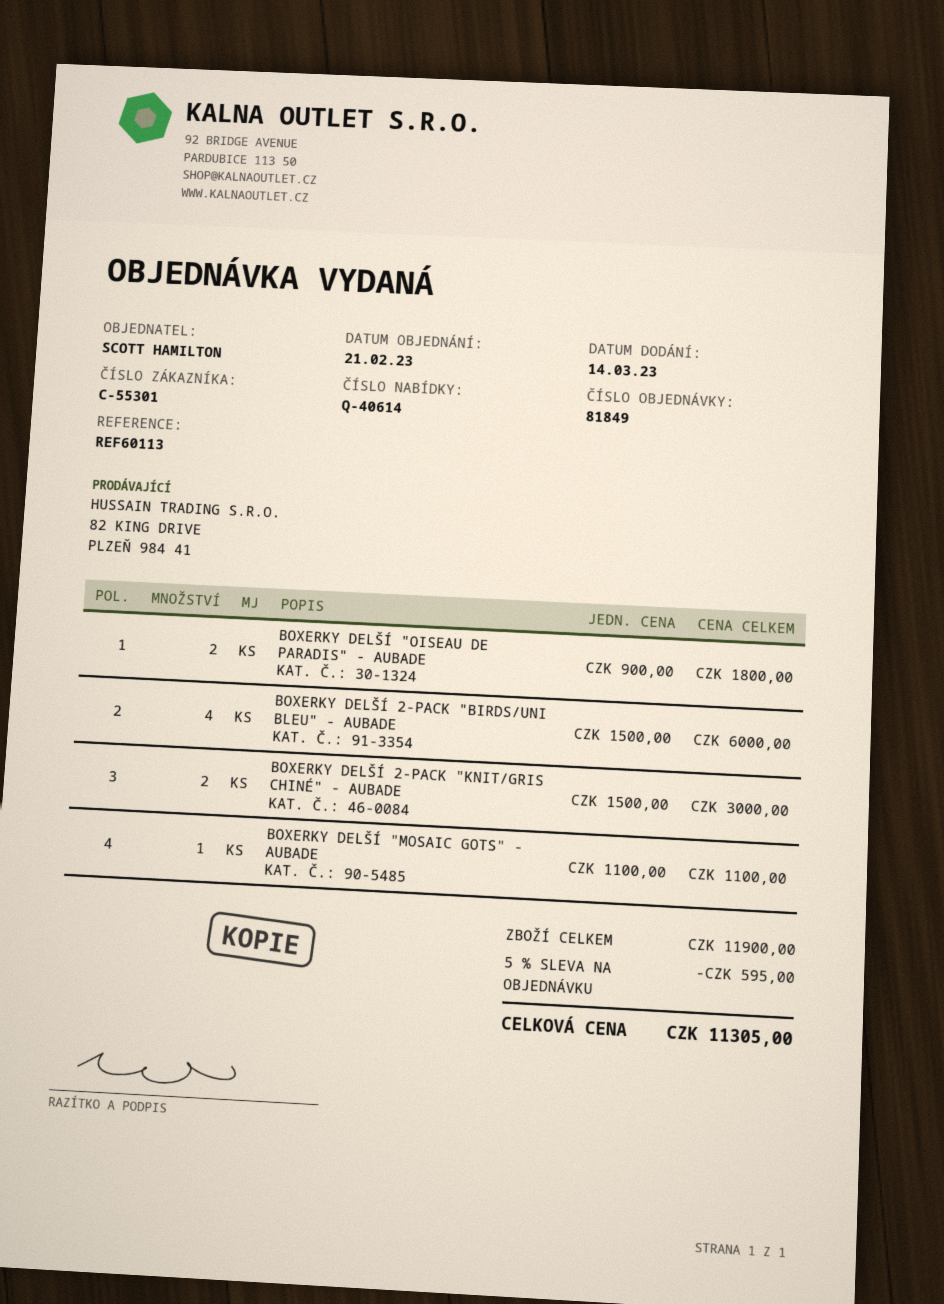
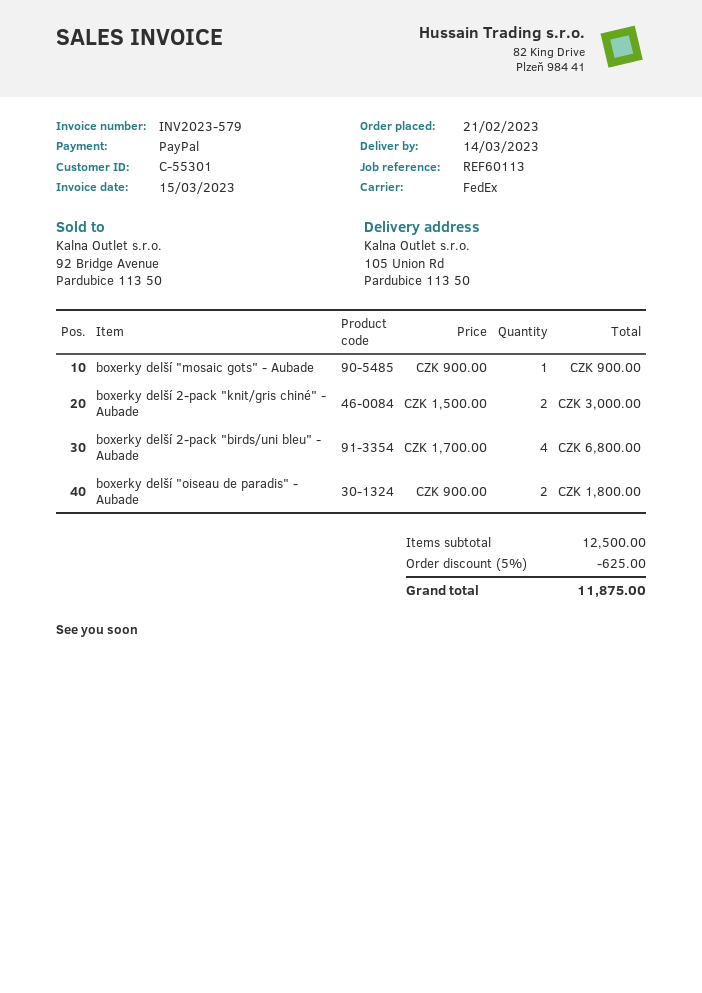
BOXERKY DELŠÍ 2-PACK "BIRDS/UNI BLEU" - AUBADE: 4 x 1500.00 = 6000.00 -> 4 x 1700.00 = 6800.00
BOXERKY DELŠÍ "MOSAIC GOTS" - AUBADE: 1 x 1100.00 = 1100.00 -> 1 x 900.00 = 900.00
subtotal: 11900.00 -> 12500.00
discount: 5% = 595.00 -> 5% = 625.00
total: 11305.00 -> 11875.00

